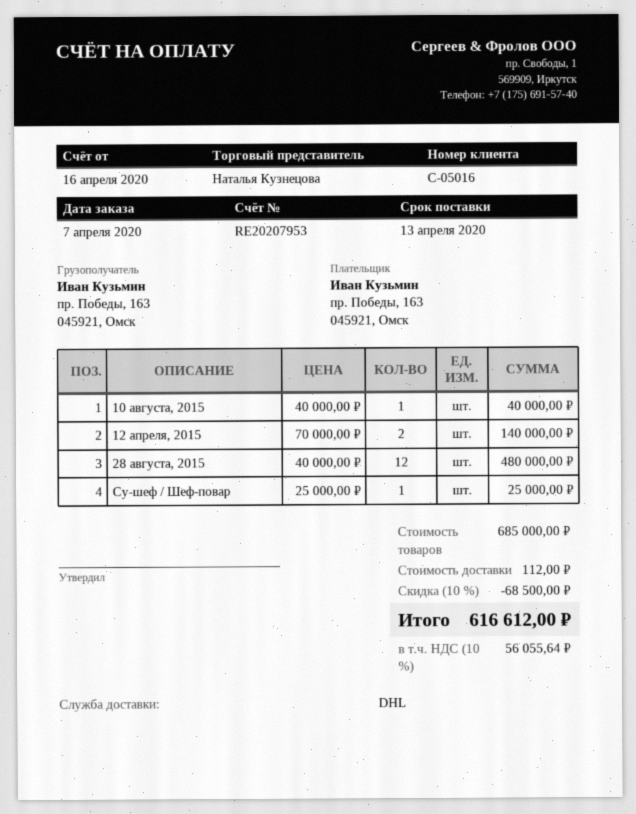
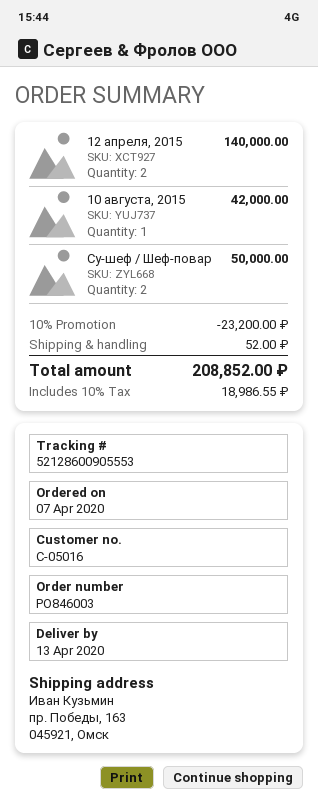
10 августа, 2015: 1 for 40000.00 -> 1 for 42000.00
28 августа, 2015: 12 for 480000.00 -> none
Су-шеф / Шеф-повар: 1 for 25000.00 -> 2 for 50000.00
discount: 10% = 68500.00 -> 10% = 23200.00
shipping: 112.00 -> 52.00
tax: 10% = 56055.64 -> 10% = 18986.55
total: 616612.00 -> 208852.00

